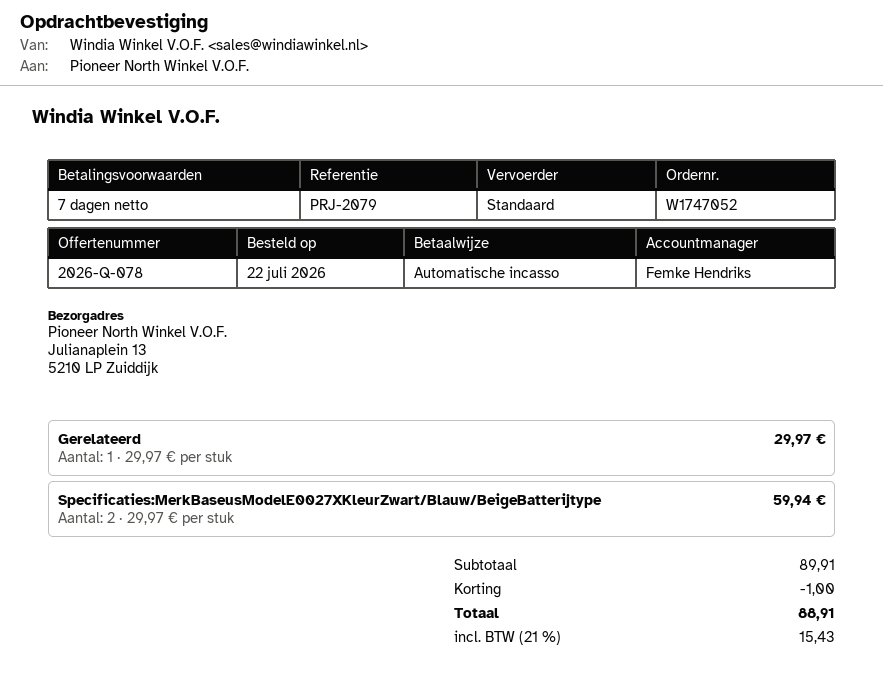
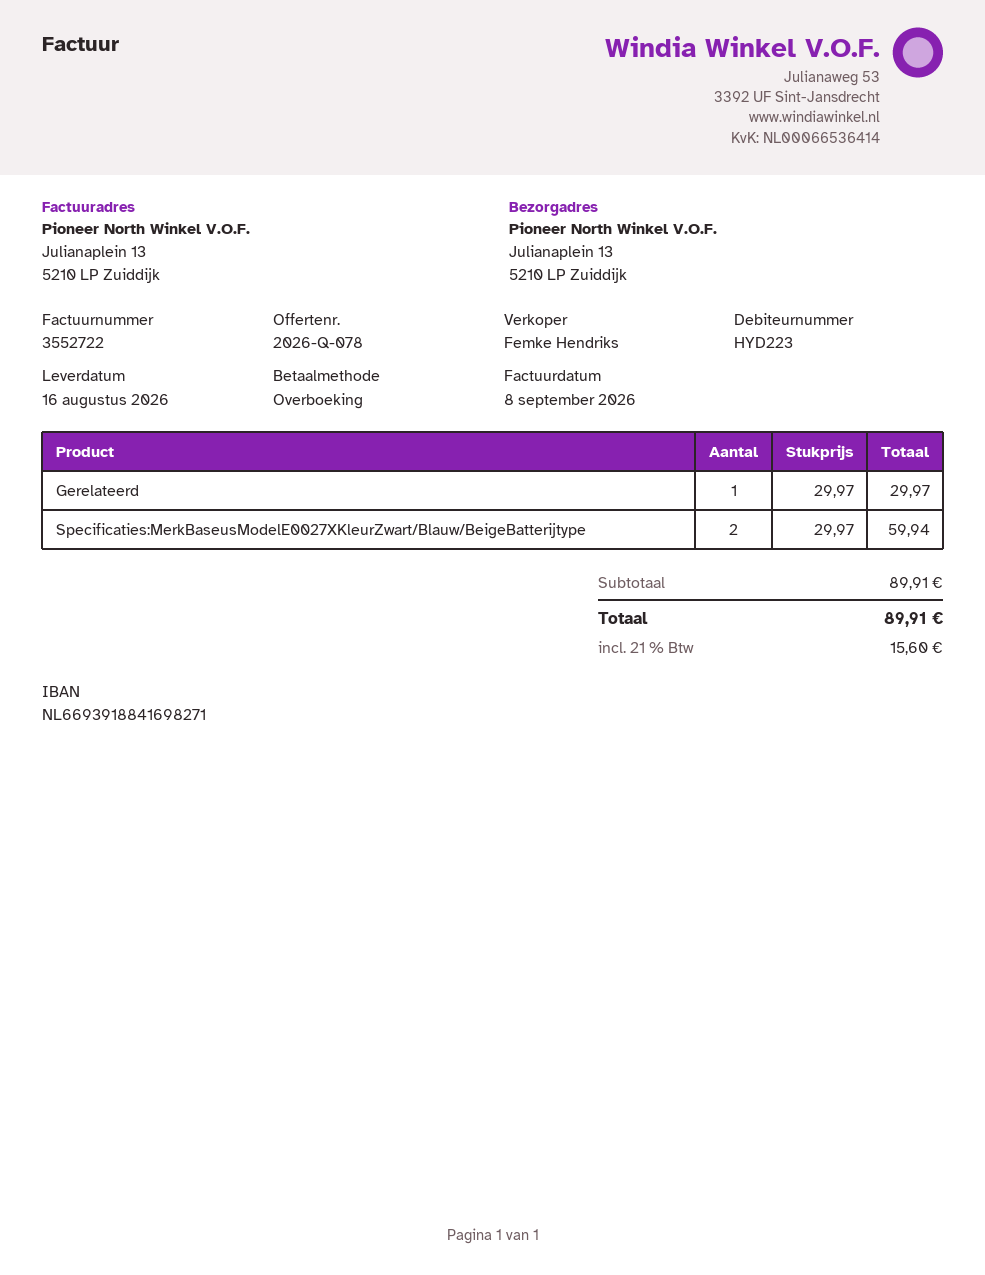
payment method: direct debit -> bank transfer
discount: 1.00 -> none
tax: 21% = 15.43 -> 21% = 15.60
total: 88.91 -> 89.91

